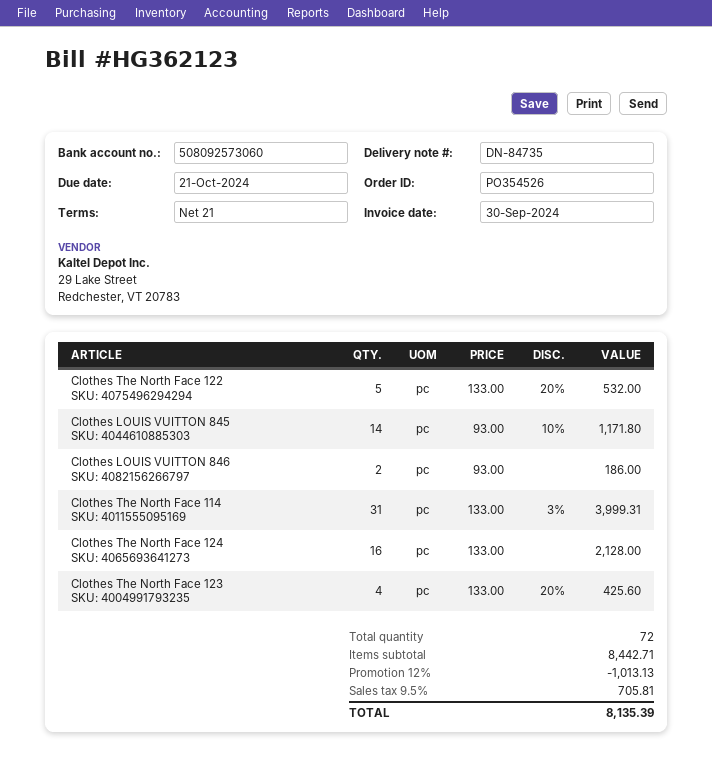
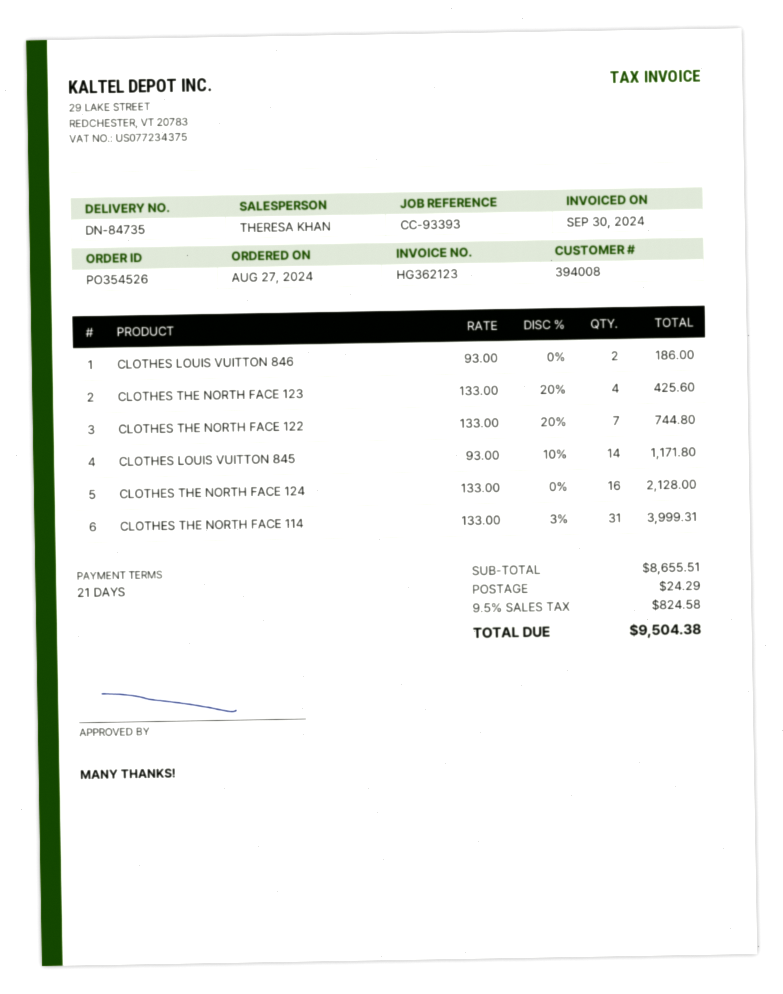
Clothes The North Face 122: 5 x 133.00 - 20% = 532.00 -> 7 x 133.00 - 20% = 744.80
subtotal: 8442.71 -> 8655.51
discount: 12% = 1013.13 -> none
shipping: none -> 24.29
tax: 9.5% = 705.81 -> 9.5% = 824.58
total: 8135.39 -> 9504.38

